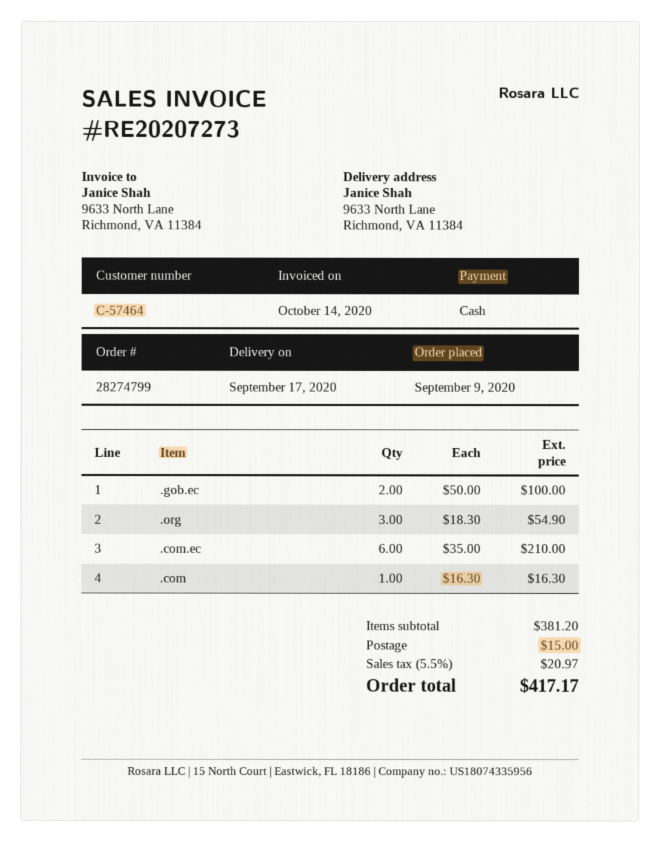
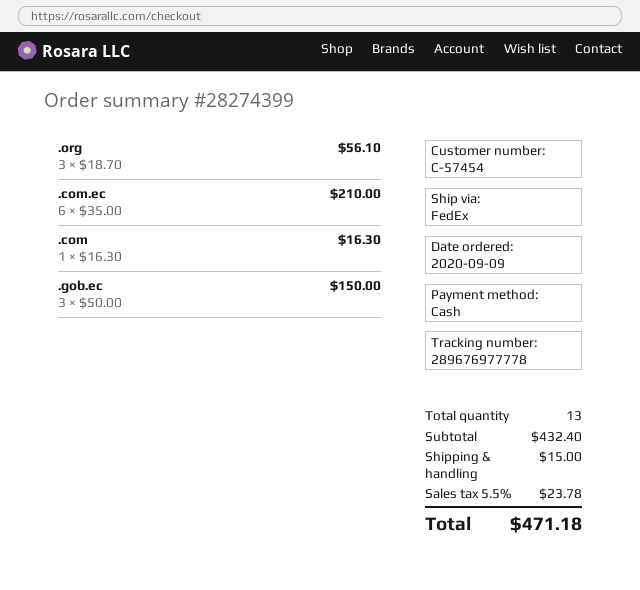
order number: 28274799 -> 28274399
customer number: C-57464 -> C-57454
.gob.ec: 2 x 50.00 = 100.00 -> 3 x 50.00 = 150.00
.org: 3 x 18.30 = 54.90 -> 3 x 18.70 = 56.10
subtotal: 381.20 -> 432.40
tax: 5.5% = 20.97 -> 5.5% = 23.78
total: 417.17 -> 471.18

